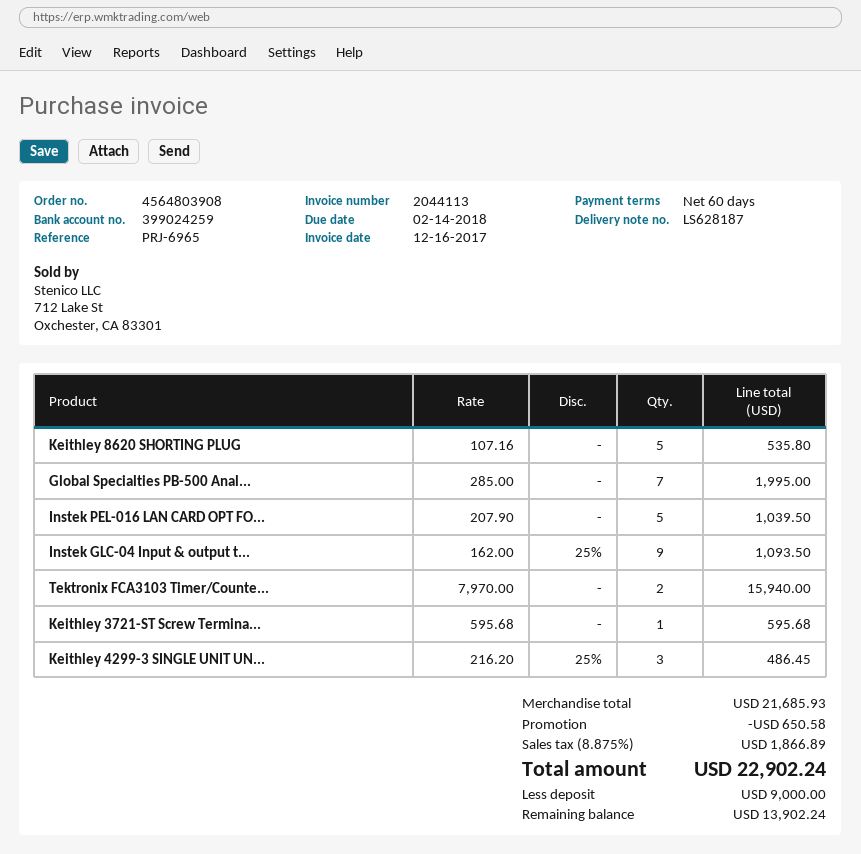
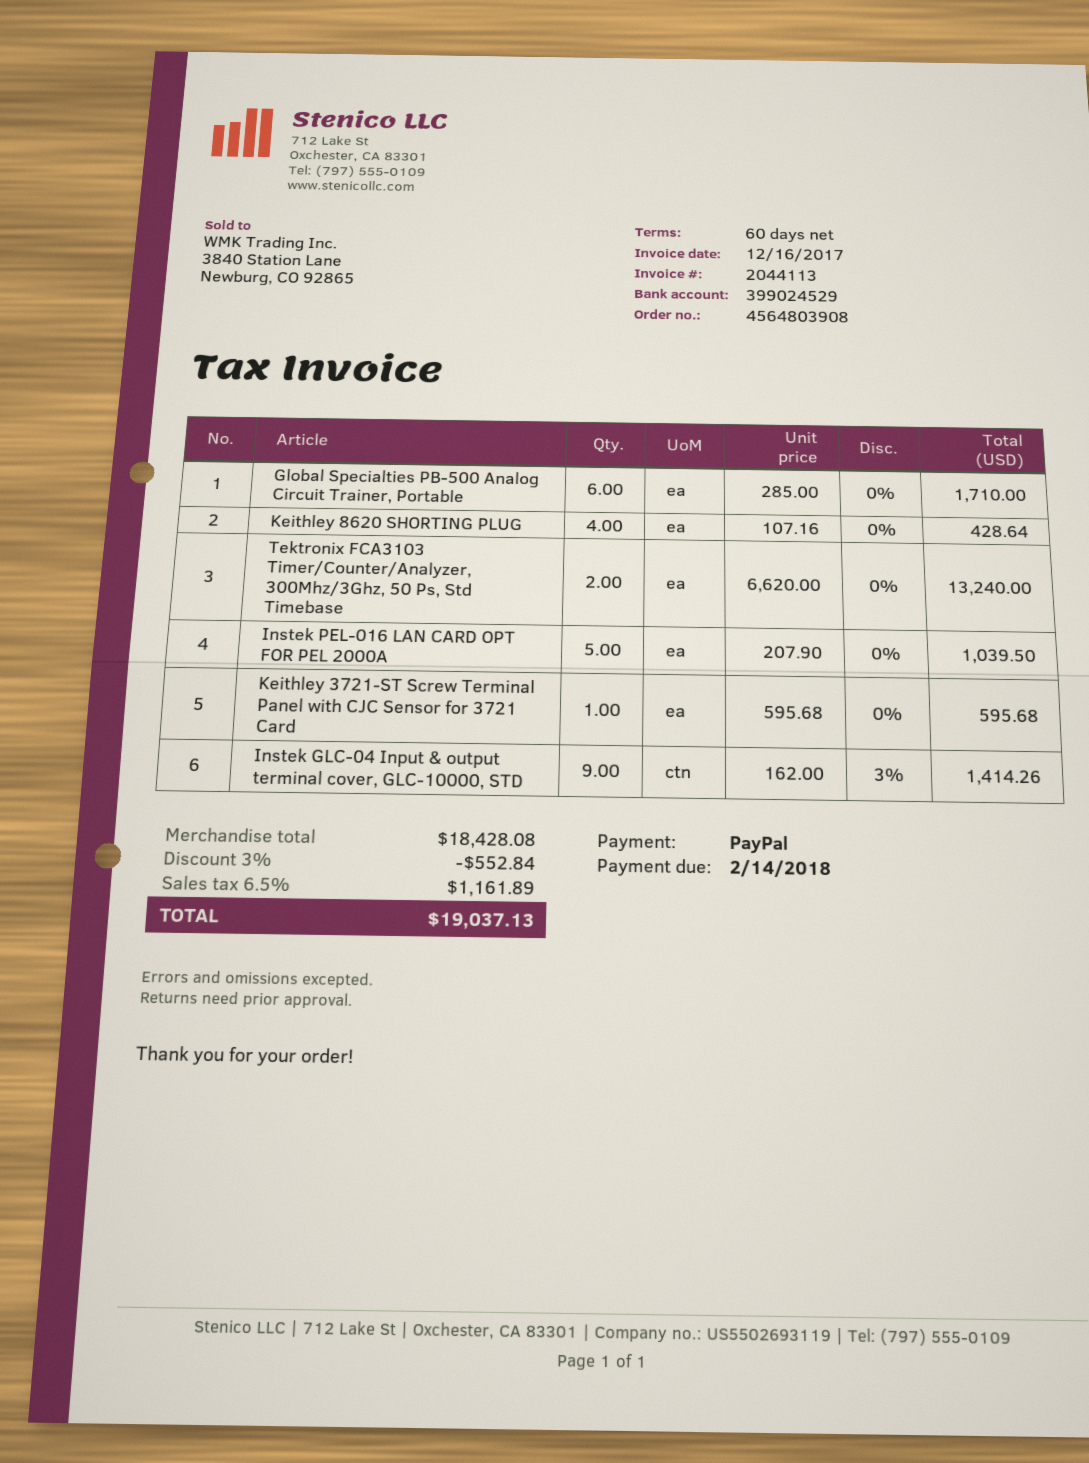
bank account: 399024259 -> 399024529
Keithley 8620 SHORTING PLUG: 5 x 107.16 = 535.80 -> 4 x 107.16 = 428.64
Global Specialties PB-500 Anal...: 7 x 285.00 = 1995.00 -> 6 x 285.00 = 1710.00
Instek GLC-04 Input & output t...: 9 x 162.00 - 25% = 1093.50 -> 9 x 162.00 - 3% = 1414.26
Tektronix FCA3103 Timer/Counte...: 2 x 7970.00 = 15940.00 -> 2 x 6620.00 = 13240.00
Keithley 4299-3 SINGLE UNIT UN...: 3 x 216.20 - 25% = 486.45 -> none
subtotal: 21685.93 -> 18428.08
discount: 650.58 -> 552.84
tax: 8.875% = 1866.89 -> 6.5% = 1161.89
total: 22902.24 -> 19037.13

